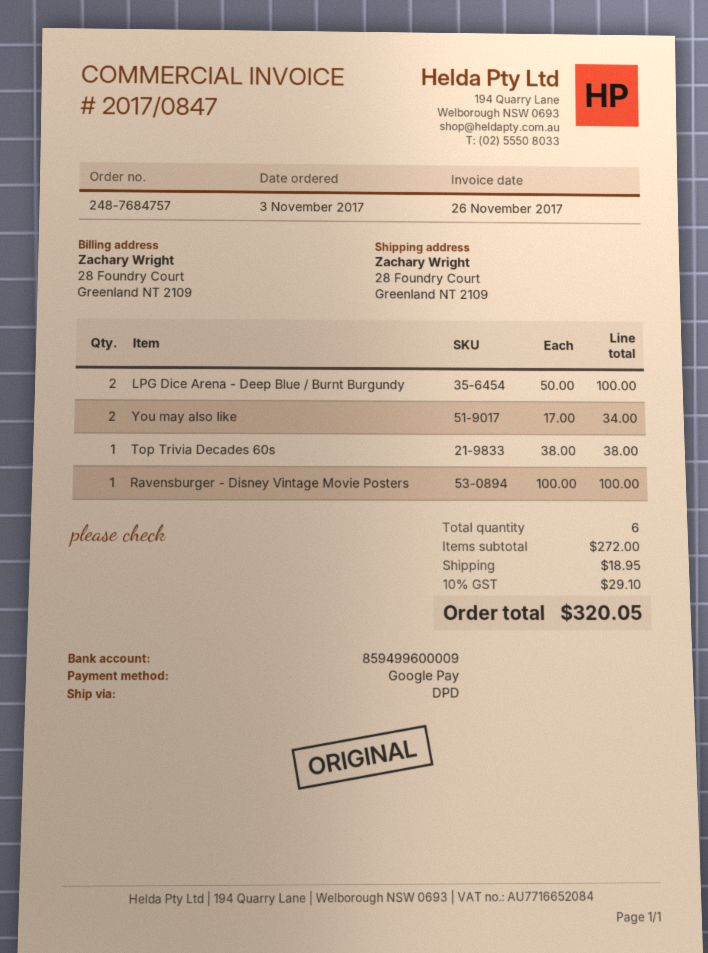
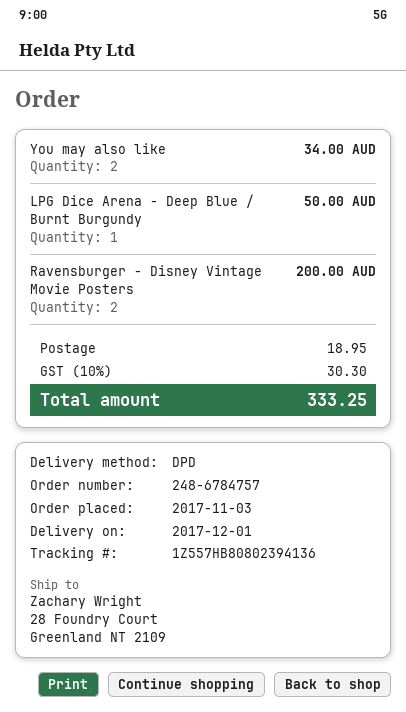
order number: 248-7684757 -> 248-6784757
LPG Dice Arena - Deep Blue / Burnt Burgundy: 2 for 100.00 -> 1 for 50.00
Top Trivia Decades 60s: 1 for 38.00 -> none
Ravensburger - Disney Vintage Movie Posters: 1 for 100.00 -> 2 for 200.00
tax: 10% = 29.10 -> 10% = 30.30
total: 320.05 -> 333.25

